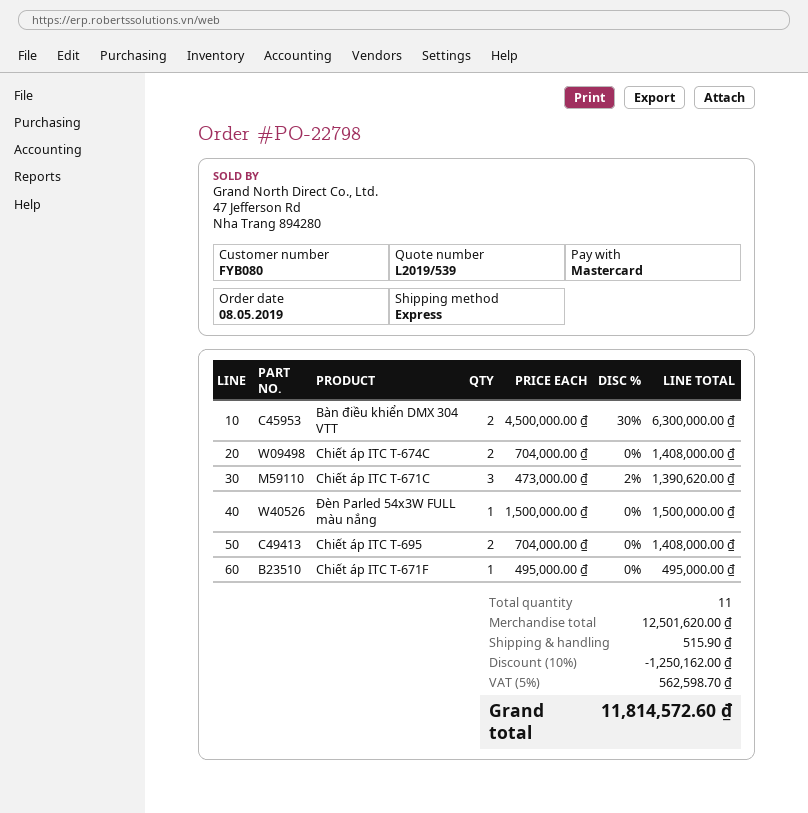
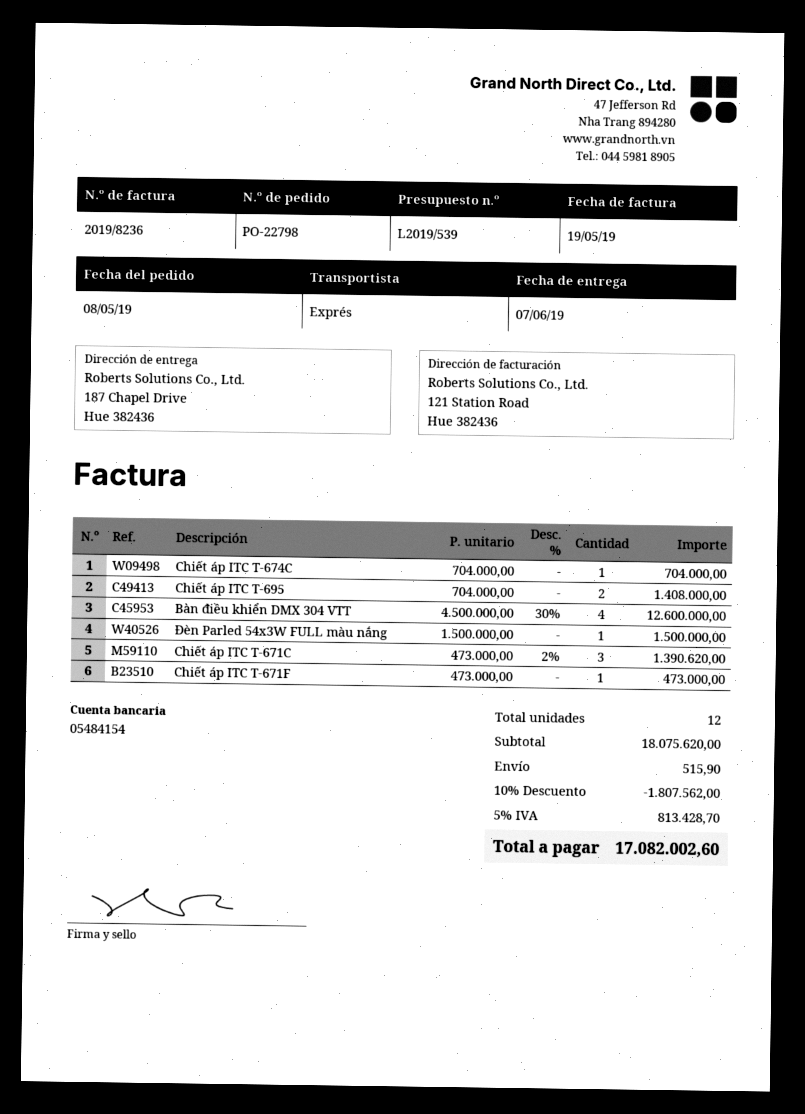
Bàn điều khiển DMX 304 VTT: 2 x 4500000.00 - 30% = 6300000.00 -> 4 x 4500000.00 - 30% = 12600000.00
Chiết áp ITC T-674C: 2 x 704000.00 = 1408000.00 -> 1 x 704000.00 = 704000.00
Chiết áp ITC T-671F: 1 x 495000.00 = 495000.00 -> 1 x 473000.00 = 473000.00
total quantity: 11 -> 12
subtotal: 12501620.00 -> 18075620.00
discount: 10% = 1250162.00 -> 10% = 1807562.00
tax: 5% = 562598.70 -> 5% = 813428.70
total: 11814572.60 -> 17082002.60

